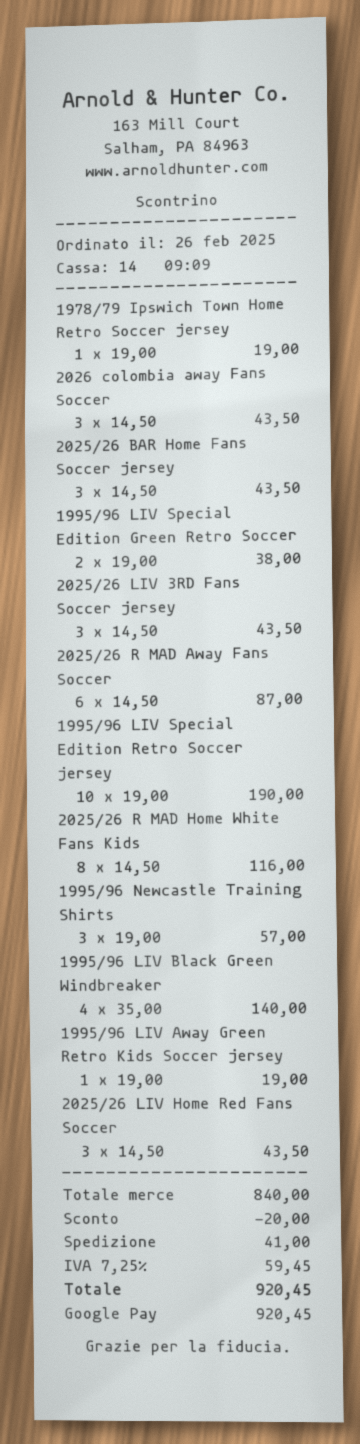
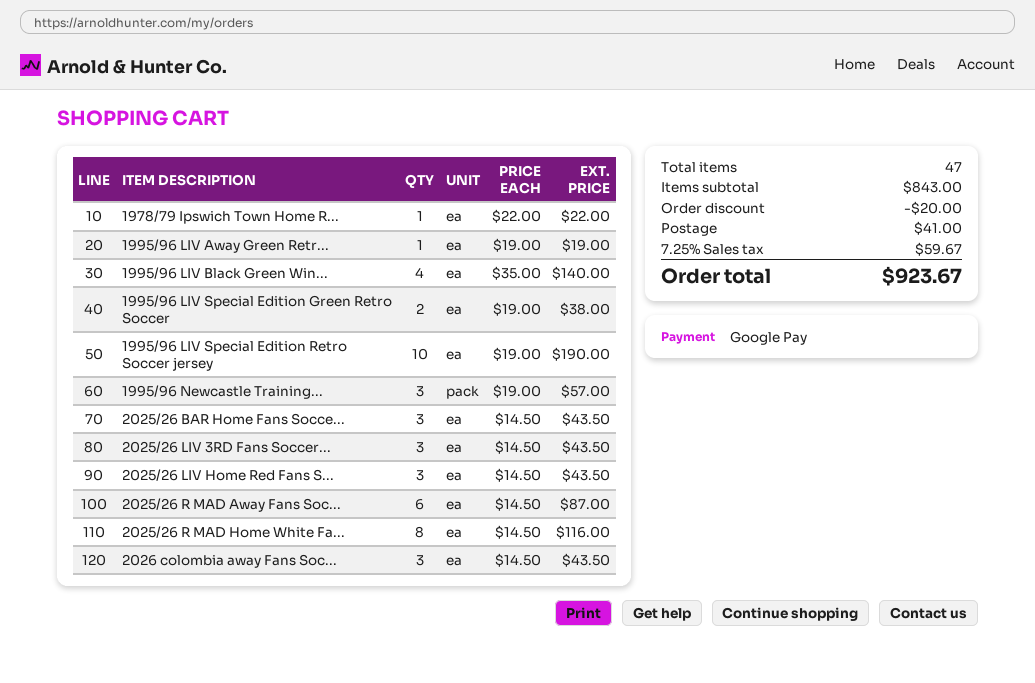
1978/79 Ipswich Town Home Retro Soccer jersey: 1 x 19.00 = 19.00 -> 1 x 22.00 = 22.00
subtotal: 840.00 -> 843.00
tax: 7.25% = 59.45 -> 7.25% = 59.67
total: 920.45 -> 923.67

